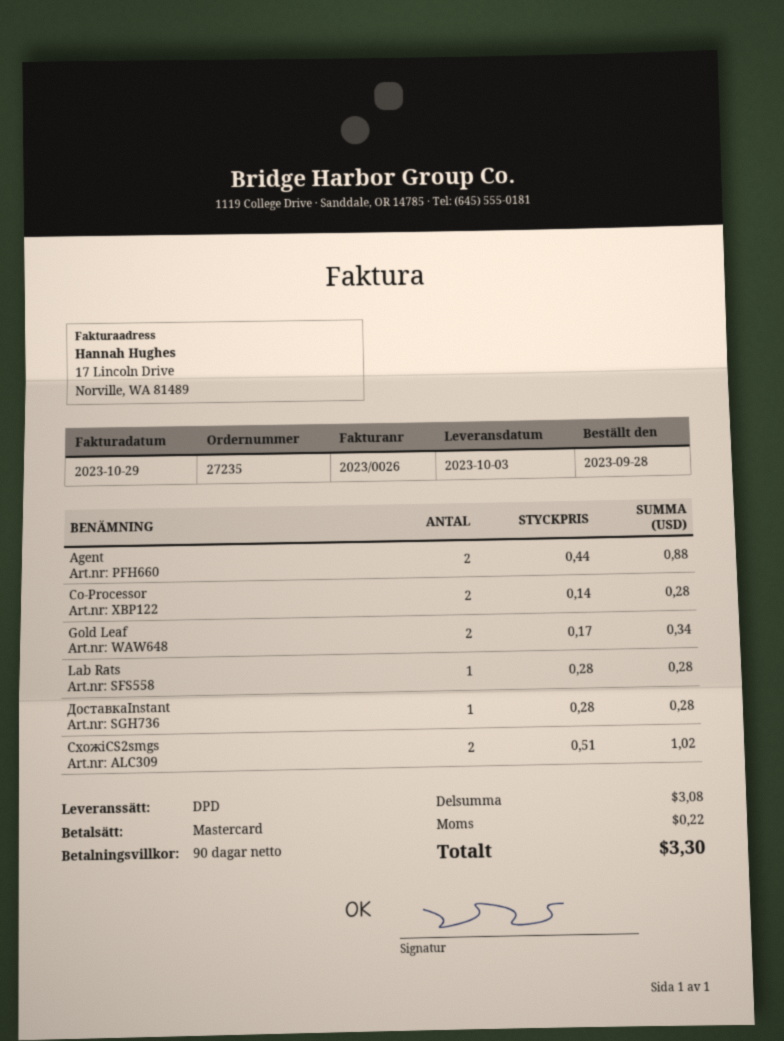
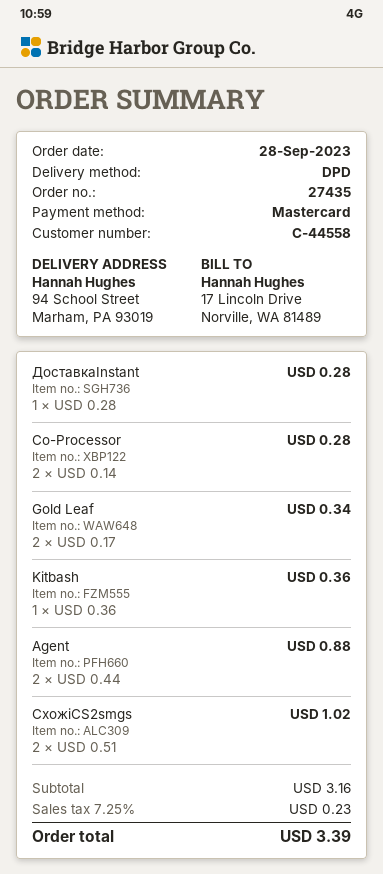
order number: 27235 -> 27435
Lab Rats: 1 x 0.28 = 0.28 -> none
Kitbash: none -> 1 x 0.36 = 0.36
subtotal: 3.08 -> 3.16
tax: 0.22 -> 0.23
total: 3.30 -> 3.39

